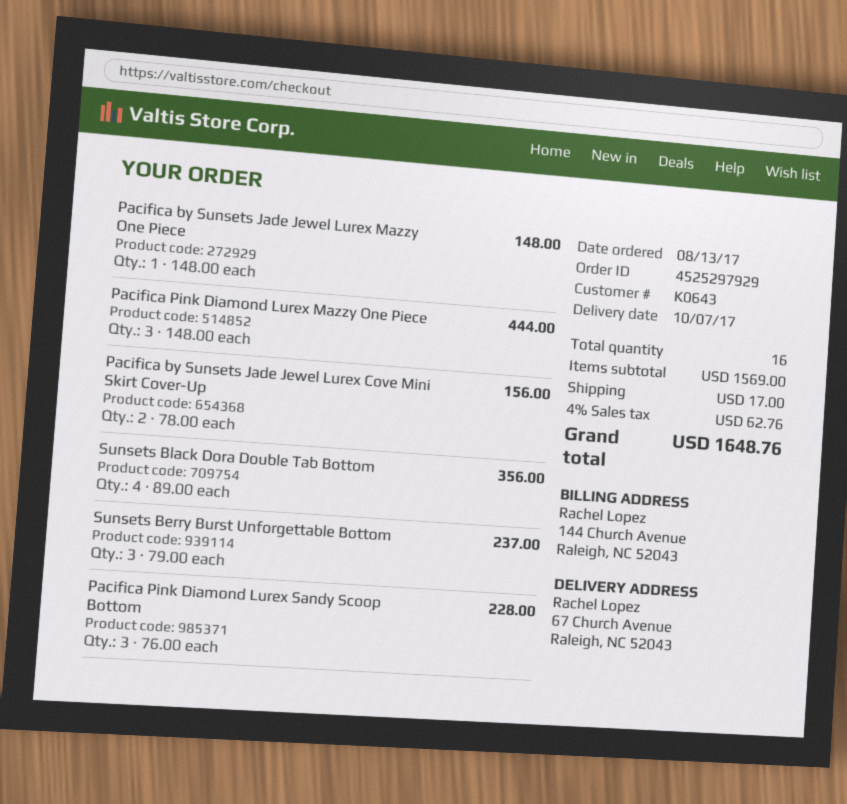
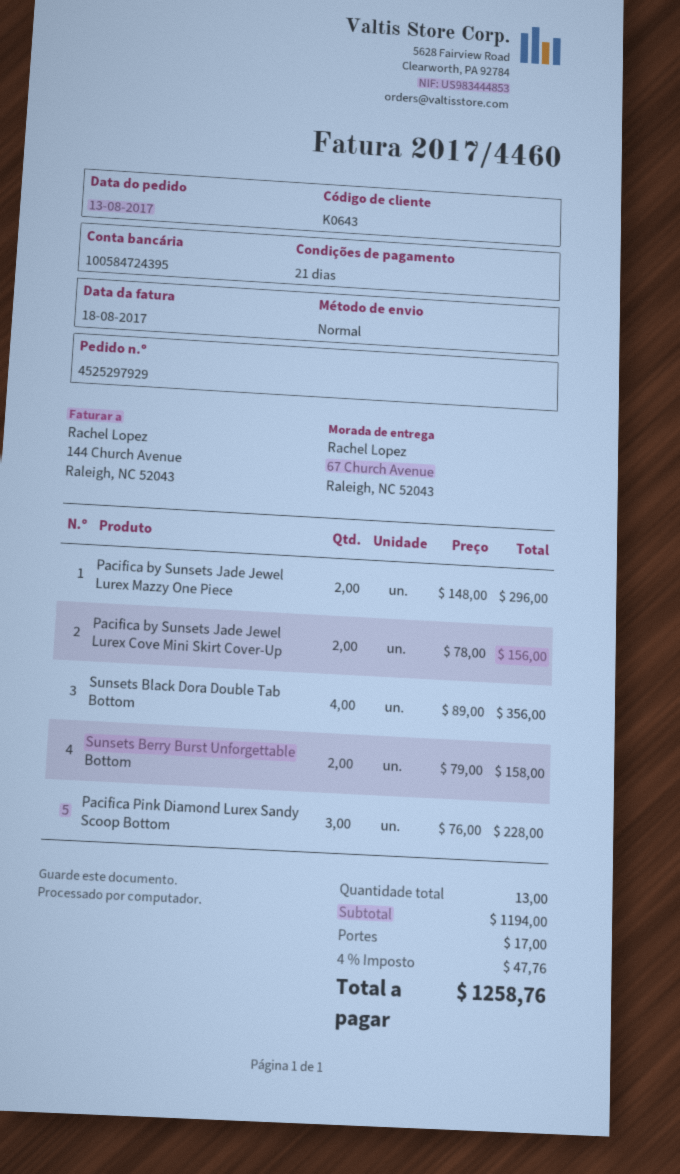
Pacifica by Sunsets Jade Jewel Lurex Mazzy One Piece: 1 x 148.00 = 148.00 -> 2 x 148.00 = 296.00
Pacifica Pink Diamond Lurex Mazzy One Piece: 3 x 148.00 = 444.00 -> none
Sunsets Berry Burst Unforgettable Bottom: 3 x 79.00 = 237.00 -> 2 x 79.00 = 158.00
total quantity: 16 -> 13
subtotal: 1569.00 -> 1194.00
tax: 4% = 62.76 -> 4% = 47.76
total: 1648.76 -> 1258.76

